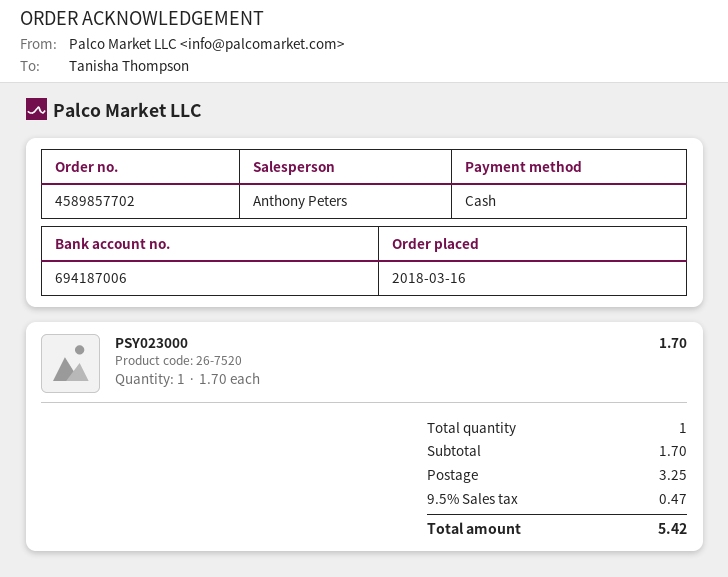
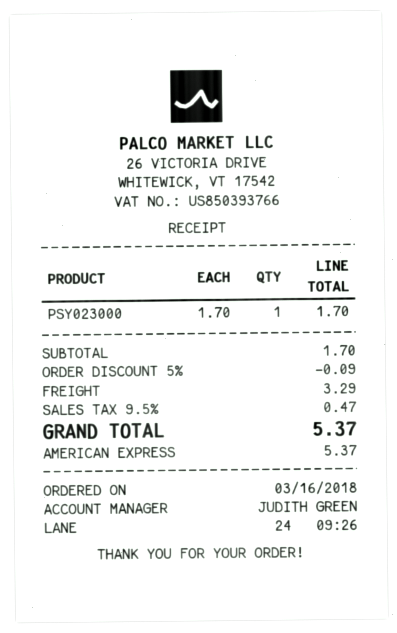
sales rep: Anthony Peters -> JUDITH GREEN
payment method: cash -> American Express
discount: none -> 5% = 0.09
shipping: 3.25 -> 3.29
total: 5.42 -> 5.37

